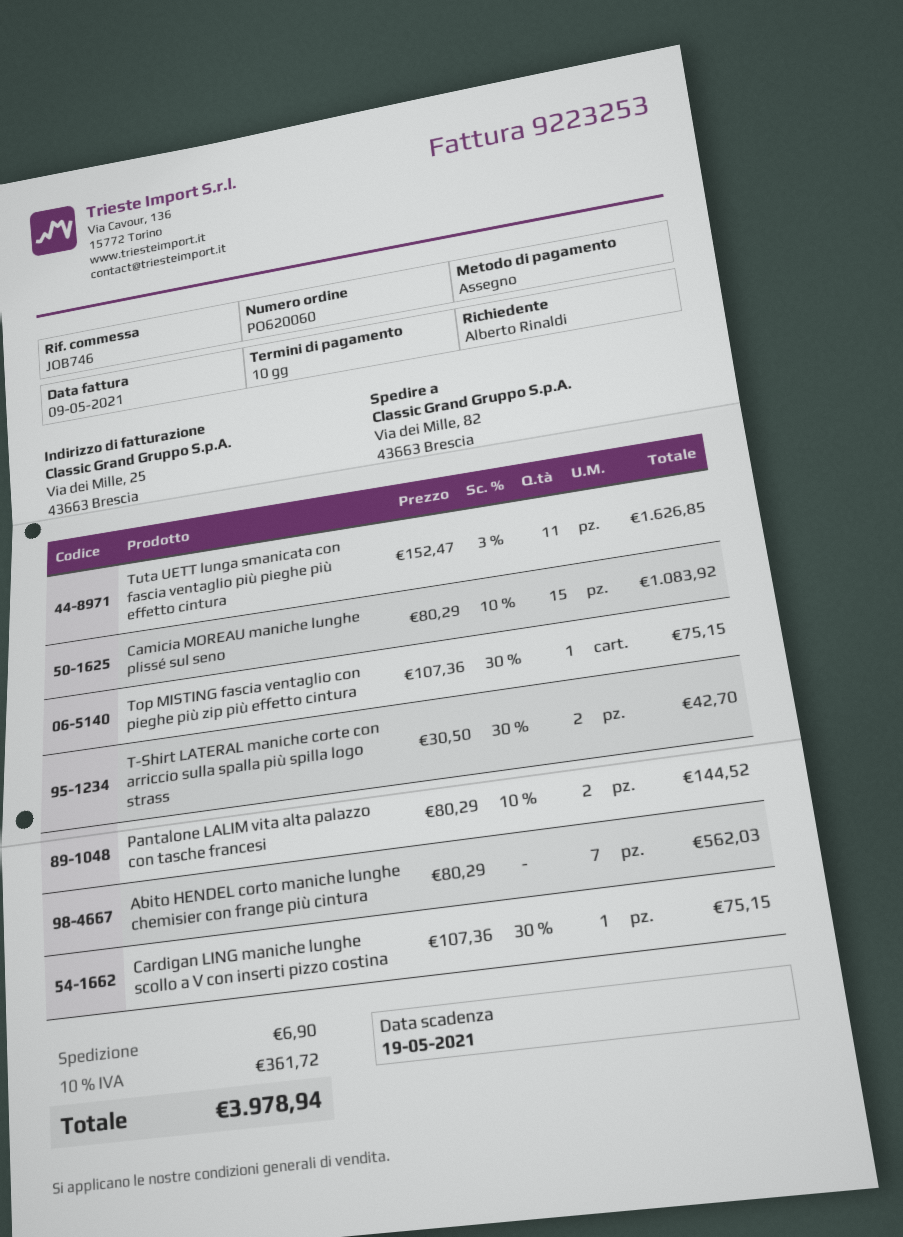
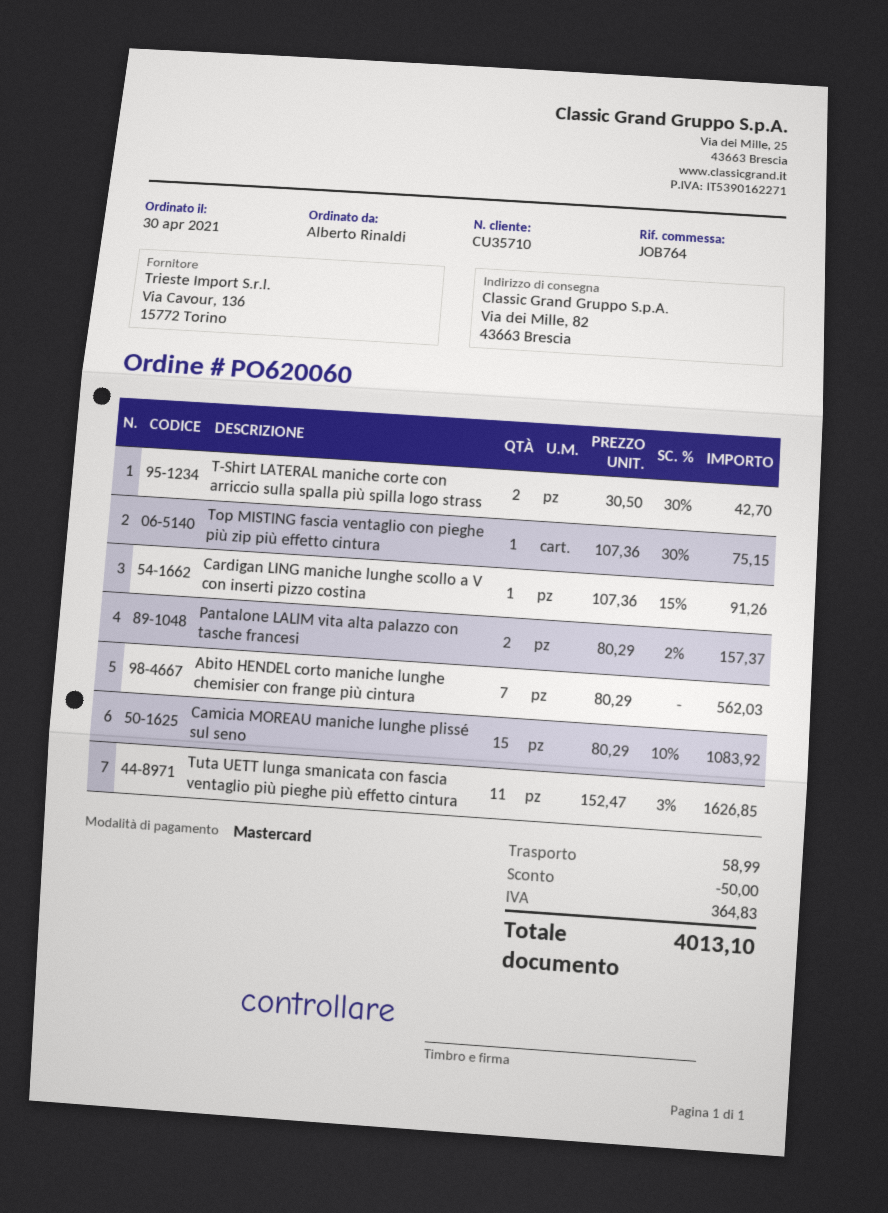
reference: JOB746 -> JOB764
payment method: cheque -> Mastercard
Pantalone LALIM vita alta palazzo con tasche francesi: 2 x 80.29 - 10% = 144.52 -> 2 x 80.29 - 2% = 157.37
Cardigan LING maniche lunghe scollo a V con inserti pizzo costina: 1 x 107.36 - 30% = 75.15 -> 1 x 107.36 - 15% = 91.26
discount: none -> 50.00
shipping: 6.90 -> 58.99
tax: 361.72 -> 364.83
total: 3978.94 -> 4013.10

